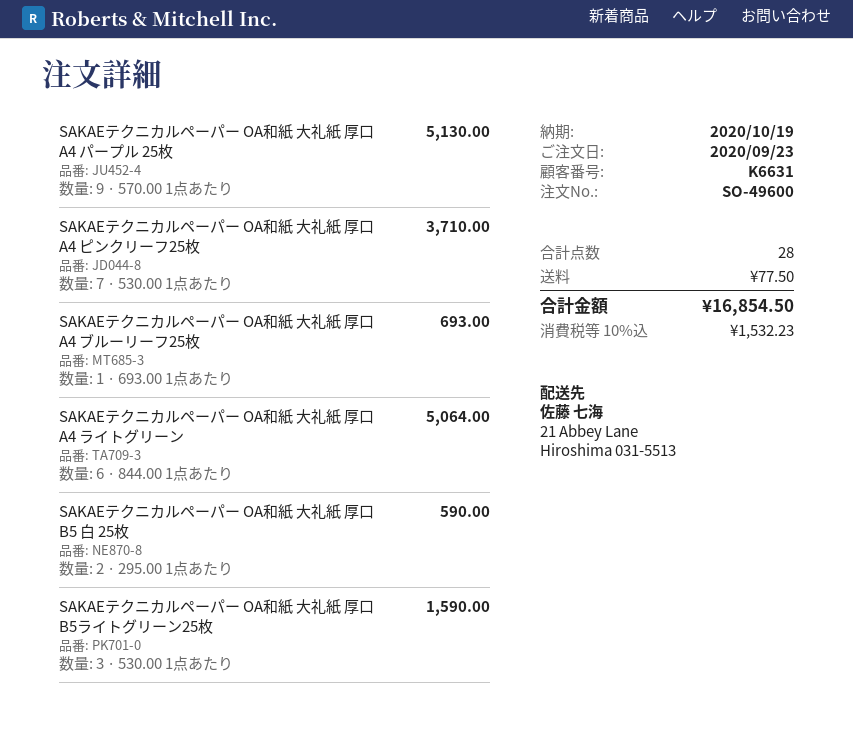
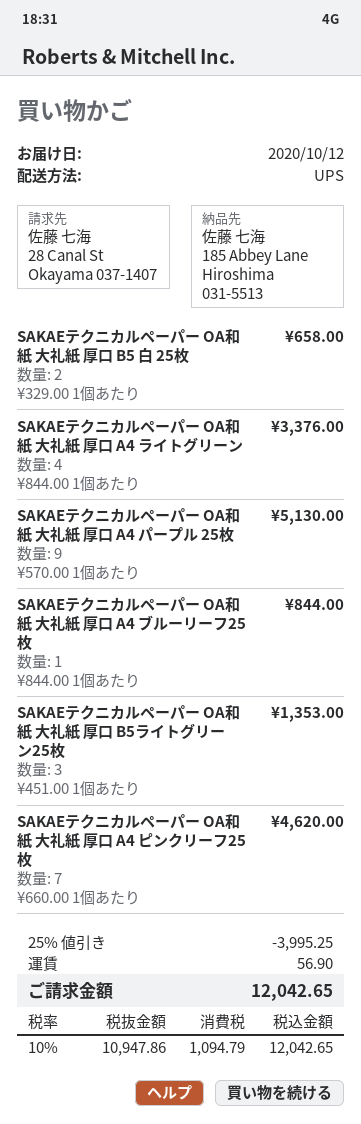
delivery date: 2020-10-19 -> 2020-10-12
ship to: 21 Abbey Lane, Hiroshima 031-5513 -> 185 Abbey Lane, Hiroshima 031-5513
SAKAEテクニカルペーパー OA和紙 大礼紙 厚口 A4 ピンクリーフ25枚: 7 x 530.00 = 3710.00 -> 7 x 660.00 = 4620.00
SAKAEテクニカルペーパー OA和紙 大礼紙 厚口 A4 ブルーリーフ25枚: 1 x 693.00 = 693.00 -> 1 x 844.00 = 844.00
SAKAEテクニカルペーパー OA和紙 大礼紙 厚口 A4 ライトグリーン: 6 x 844.00 = 5064.00 -> 4 x 844.00 = 3376.00
SAKAEテクニカルペーパー OA和紙 大礼紙 厚口 B5 白 25枚: 2 x 295.00 = 590.00 -> 2 x 329.00 = 658.00
SAKAEテクニカルペーパー OA和紙 大礼紙 厚口 B5ライトグリーン25枚: 3 x 530.00 = 1590.00 -> 3 x 451.00 = 1353.00
discount: none -> 25% = 3995.25
shipping: 77.50 -> 56.90
tax: 10% = 1532.23 -> 10% = 1094.79
total: 16854.50 -> 12042.65

